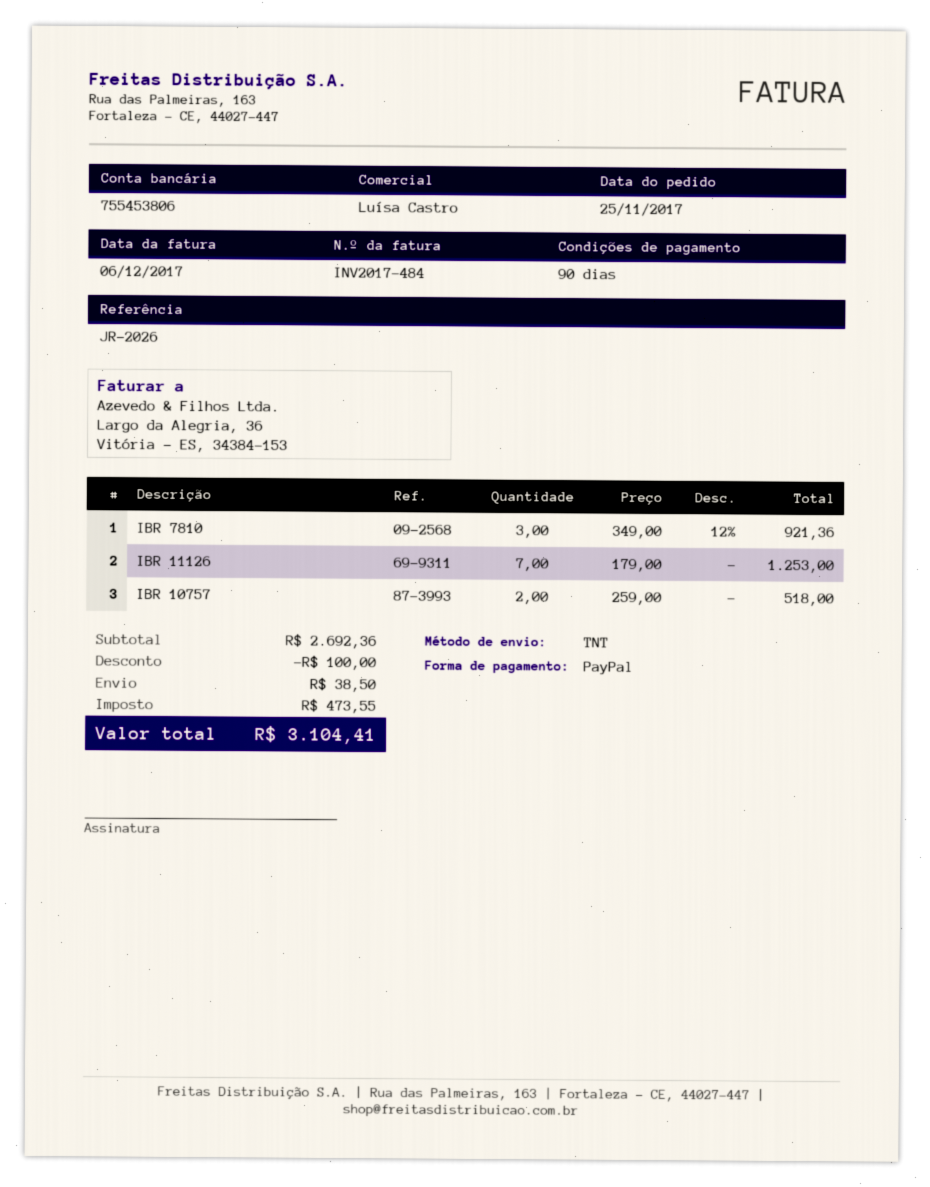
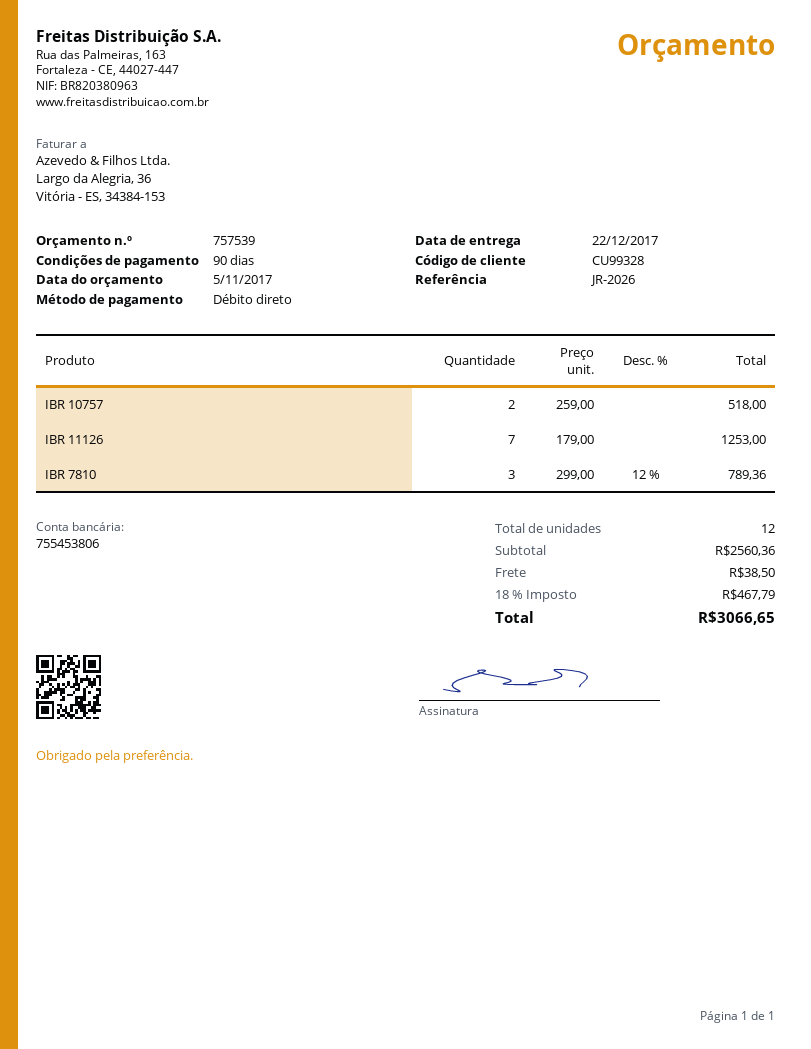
payment method: PayPal -> direct debit
IBR 7810: 3 x 349.00 - 12% = 921.36 -> 3 x 299.00 - 12% = 789.36
subtotal: 2692.36 -> 2560.36
discount: 100.00 -> none
tax: 473.55 -> 467.79
total: 3104.41 -> 3066.65

